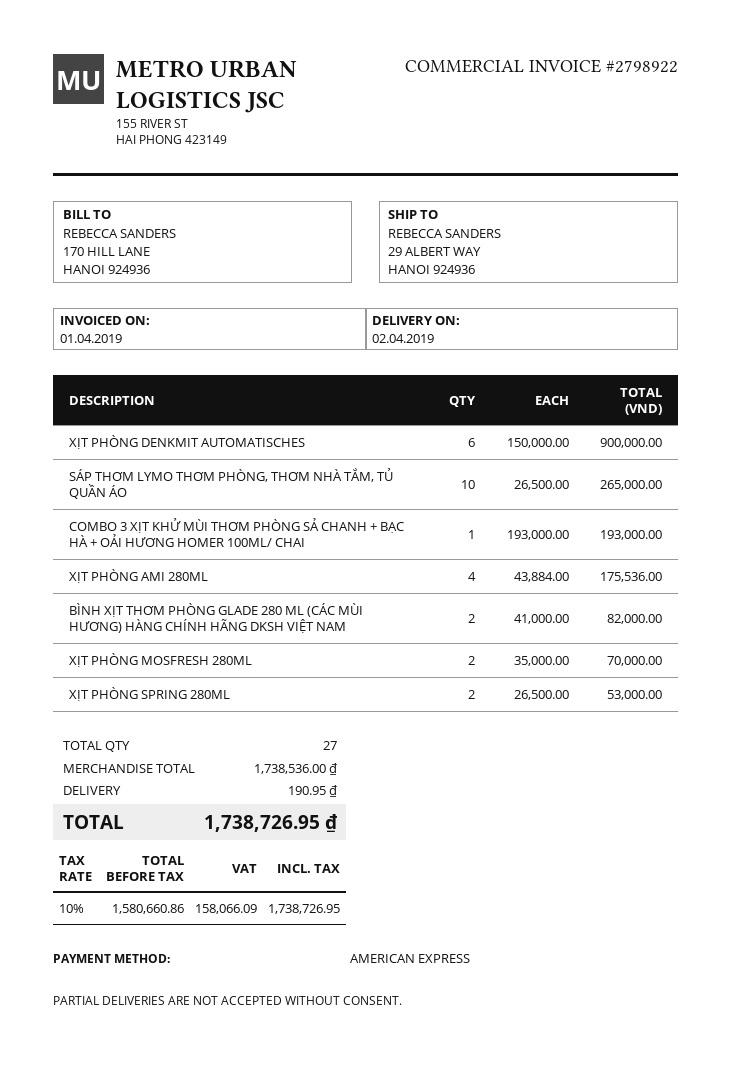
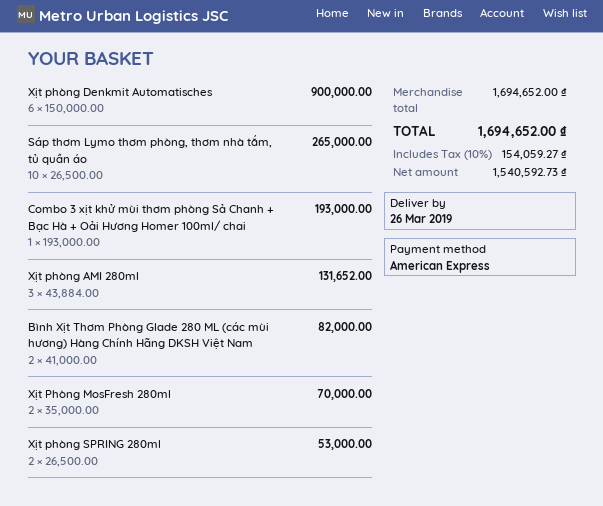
delivery date: 2019-04-02 -> 2019-03-26
XỊT PHÒNG AMI 280ML: 4 x 43884.00 = 175536.00 -> 3 x 43884.00 = 131652.00
subtotal: 1738536.00 -> 1694652.00
shipping: 190.95 -> none
net: 1580660.86 -> 1540592.73
tax: 10% = 158066.09 -> 10% = 154059.27
total: 1738726.95 -> 1694652.00

